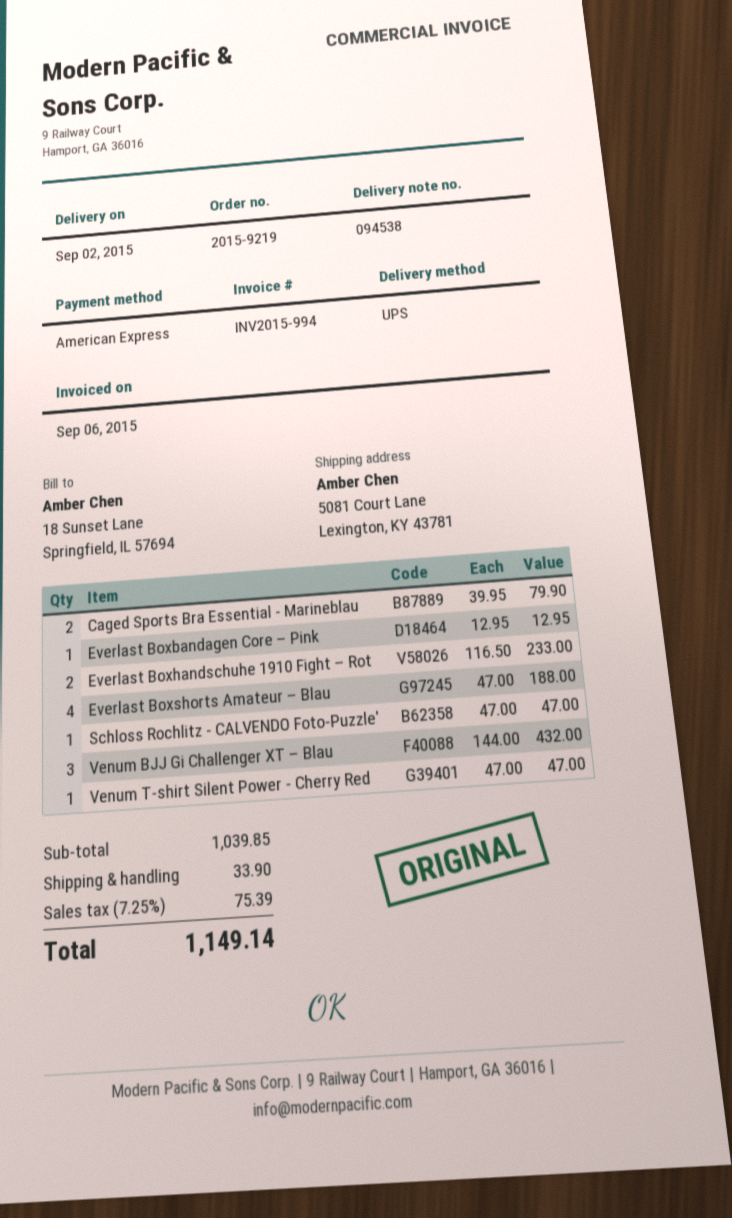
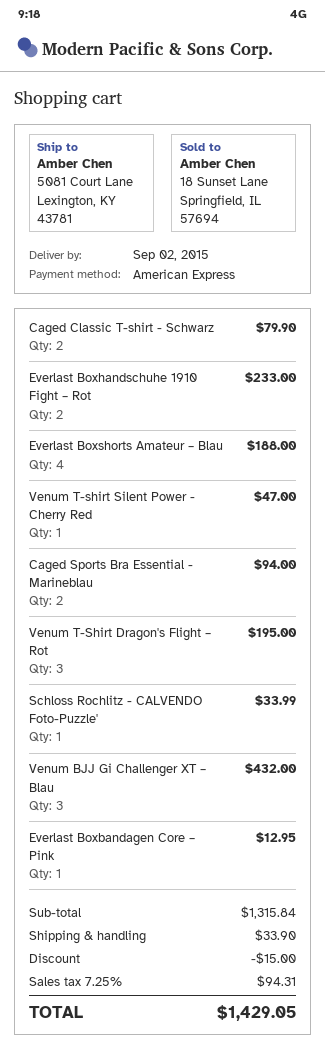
Caged Sports Bra Essential - Marineblau: 2 for 79.90 -> 2 for 94.00
Schloss Rochlitz - CALVENDO Foto-Puzzle': 1 for 47.00 -> 1 for 33.99
Caged Classic T-shirt - Schwarz: none -> 2 for 79.90
Venum T-Shirt Dragon's Flight – Rot: none -> 3 for 195.00
subtotal: 1039.85 -> 1315.84
discount: none -> 15.00
tax: 7.25% = 75.39 -> 7.25% = 94.31
total: 1149.14 -> 1429.05

